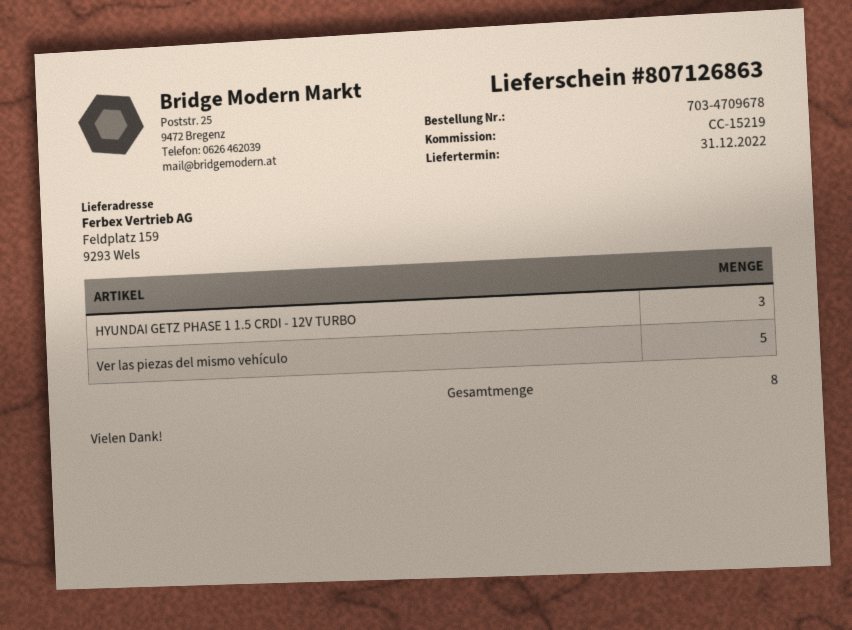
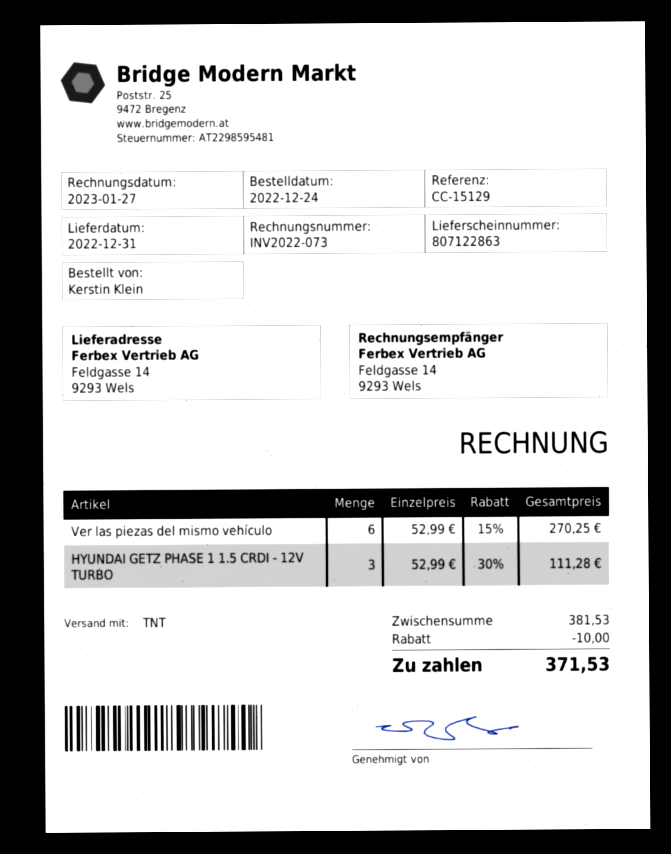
delivery note number: 807126863 -> 807122863
reference: CC-15219 -> CC-15129
ship to: Feldplatz 159, 9293 Wels -> Feldgasse 14, 9293 Wels
Ver las piezas del mismo vehículo: 5 -> 6

